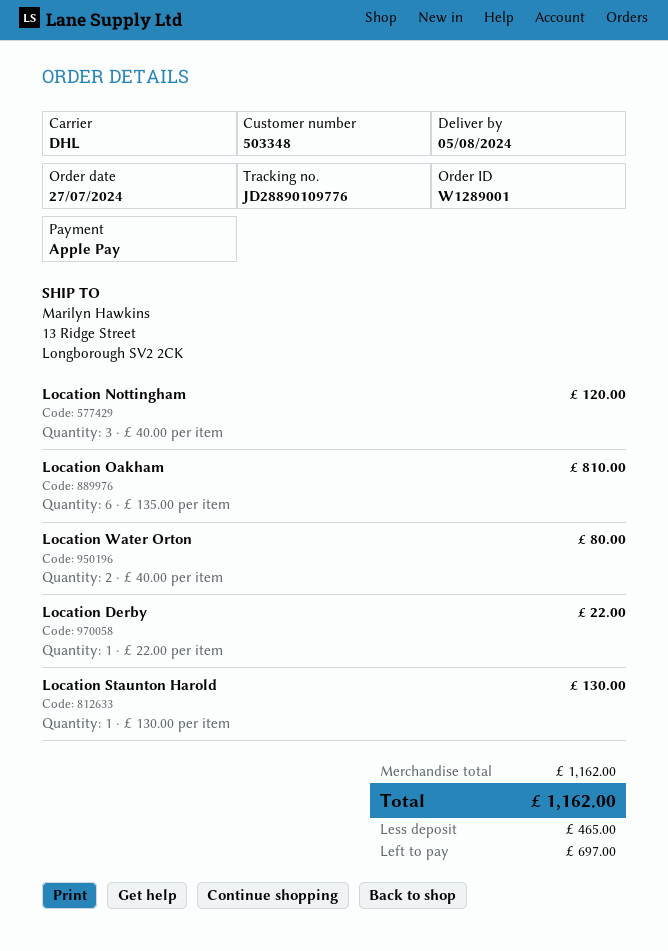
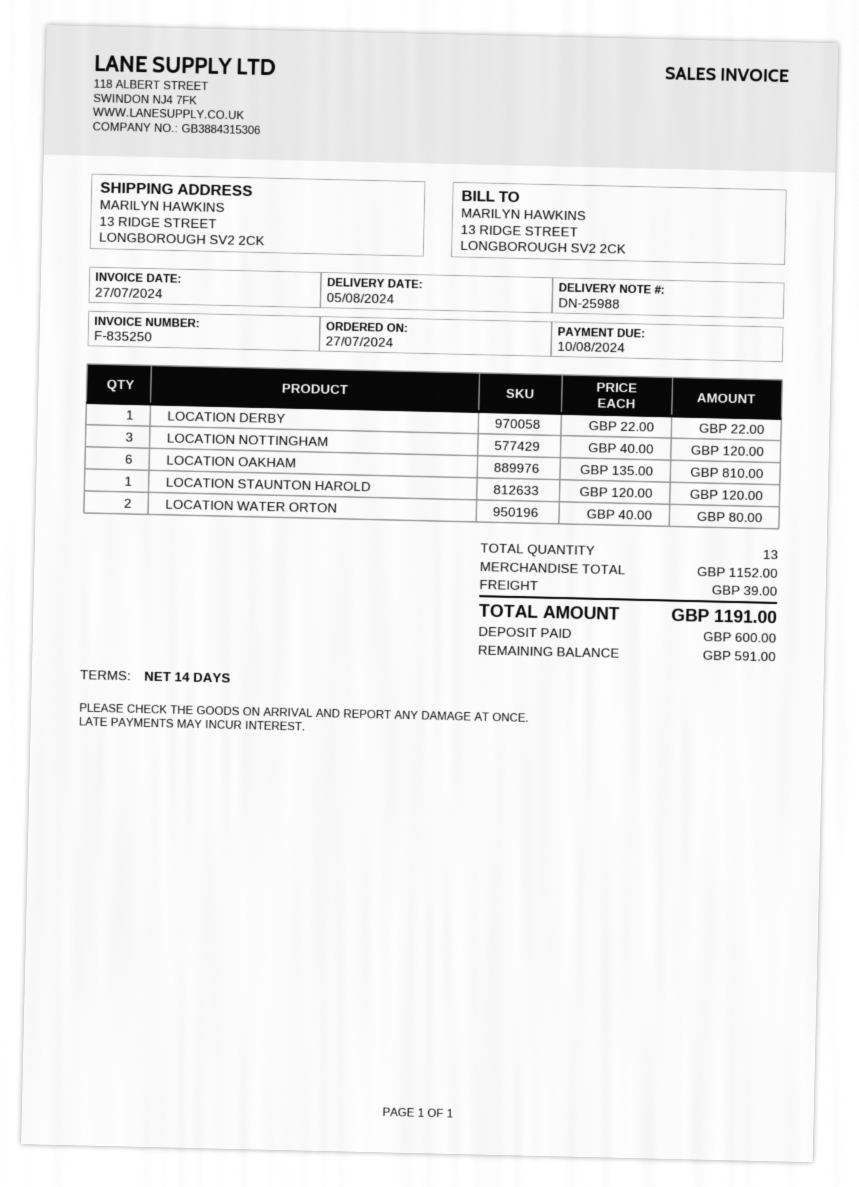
Location Staunton Harold: 1 x 130.00 = 130.00 -> 1 x 120.00 = 120.00
subtotal: 1162.00 -> 1152.00
shipping: none -> 39.00
total: 1162.00 -> 1191.00
deposit: 465.00 -> 600.00
balance: 697.00 -> 591.00

